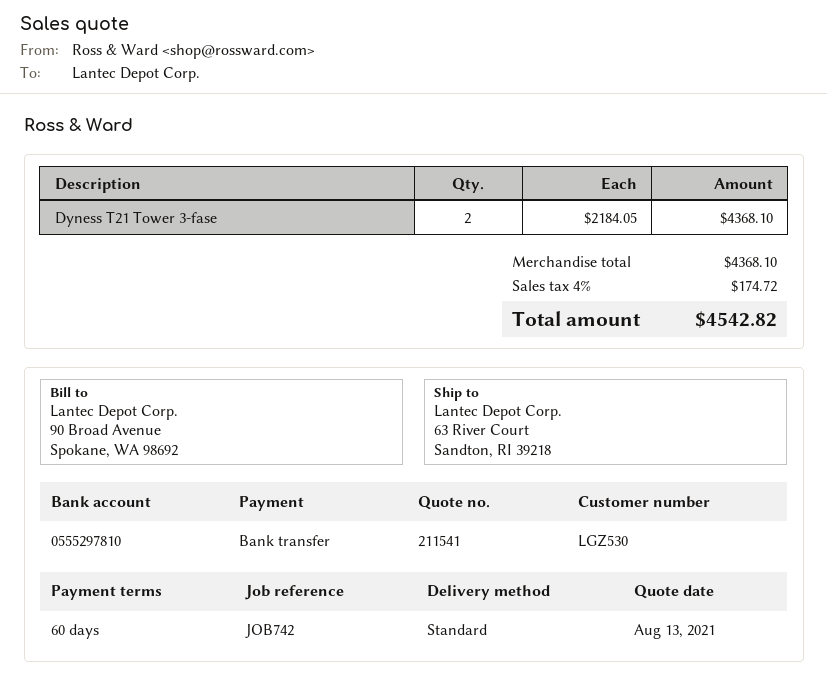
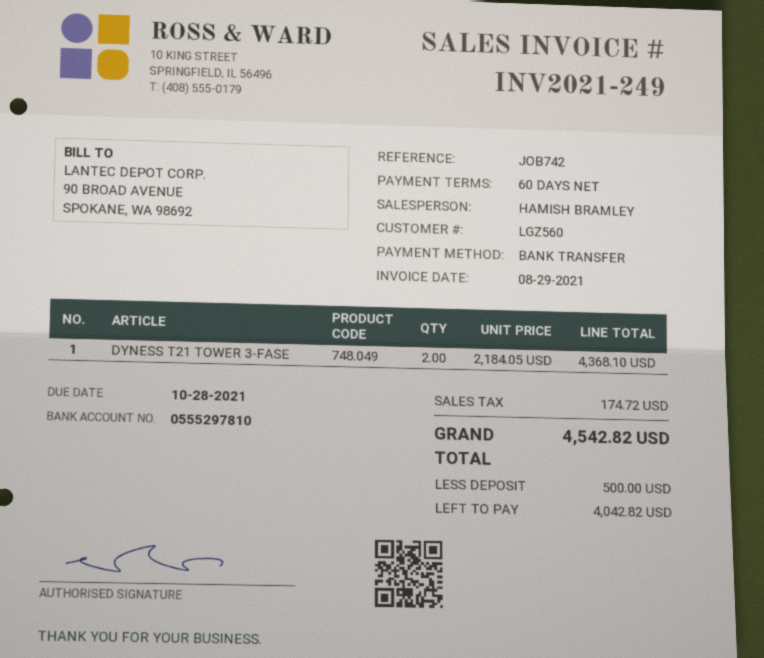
customer number: LGZ530 -> LGZ560

